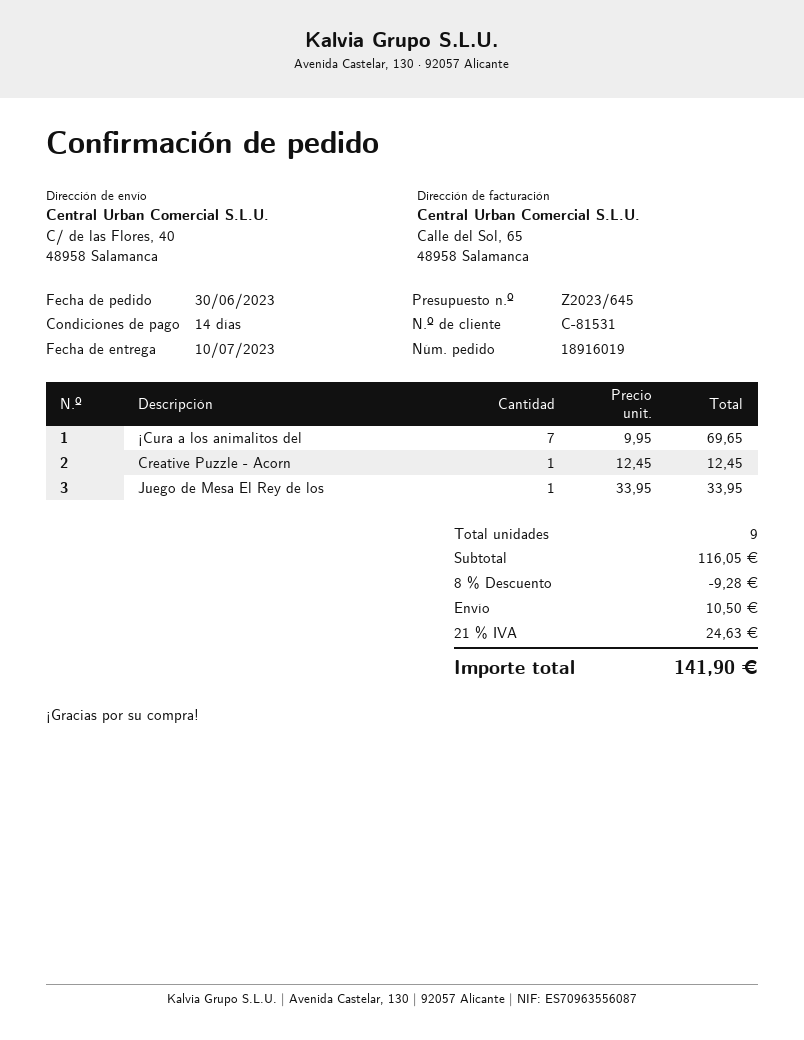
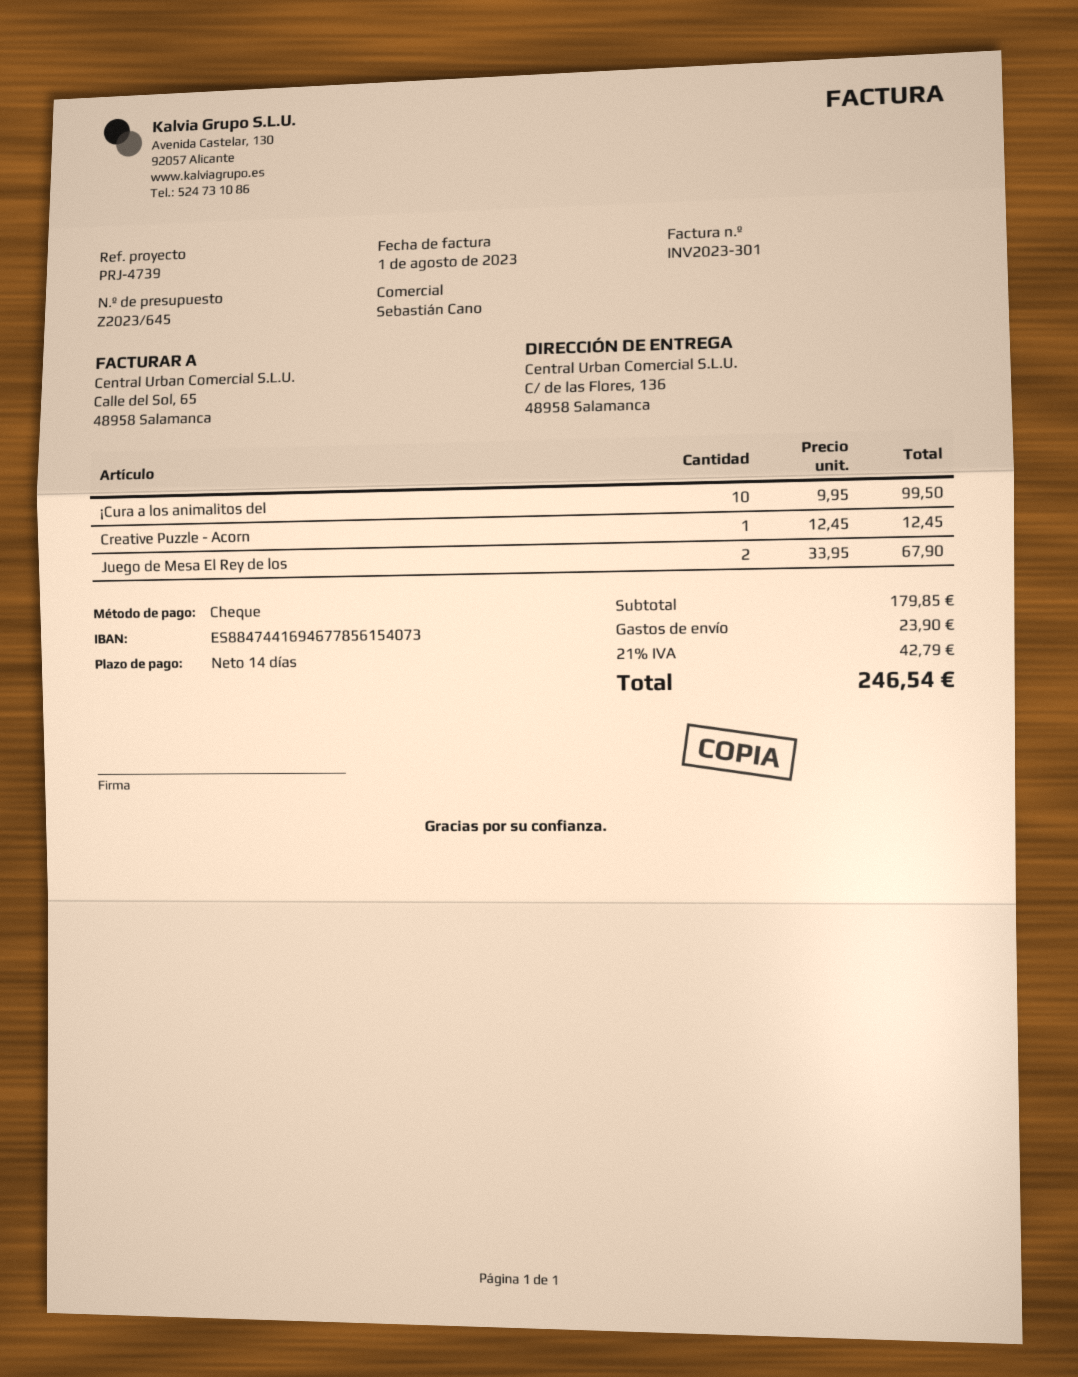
ship to: C/ de las Flores, 40, 48958 Salamanca -> C/ de las Flores, 136, 48958 Salamanca
¡Cura a los animalitos del: 7 x 9.95 = 69.65 -> 10 x 9.95 = 99.50
Juego de Mesa El Rey de los: 1 x 33.95 = 33.95 -> 2 x 33.95 = 67.90
subtotal: 116.05 -> 179.85
discount: 8% = 9.28 -> none
shipping: 10.50 -> 23.90
tax: 21% = 24.63 -> 21% = 42.79
total: 141.90 -> 246.54

